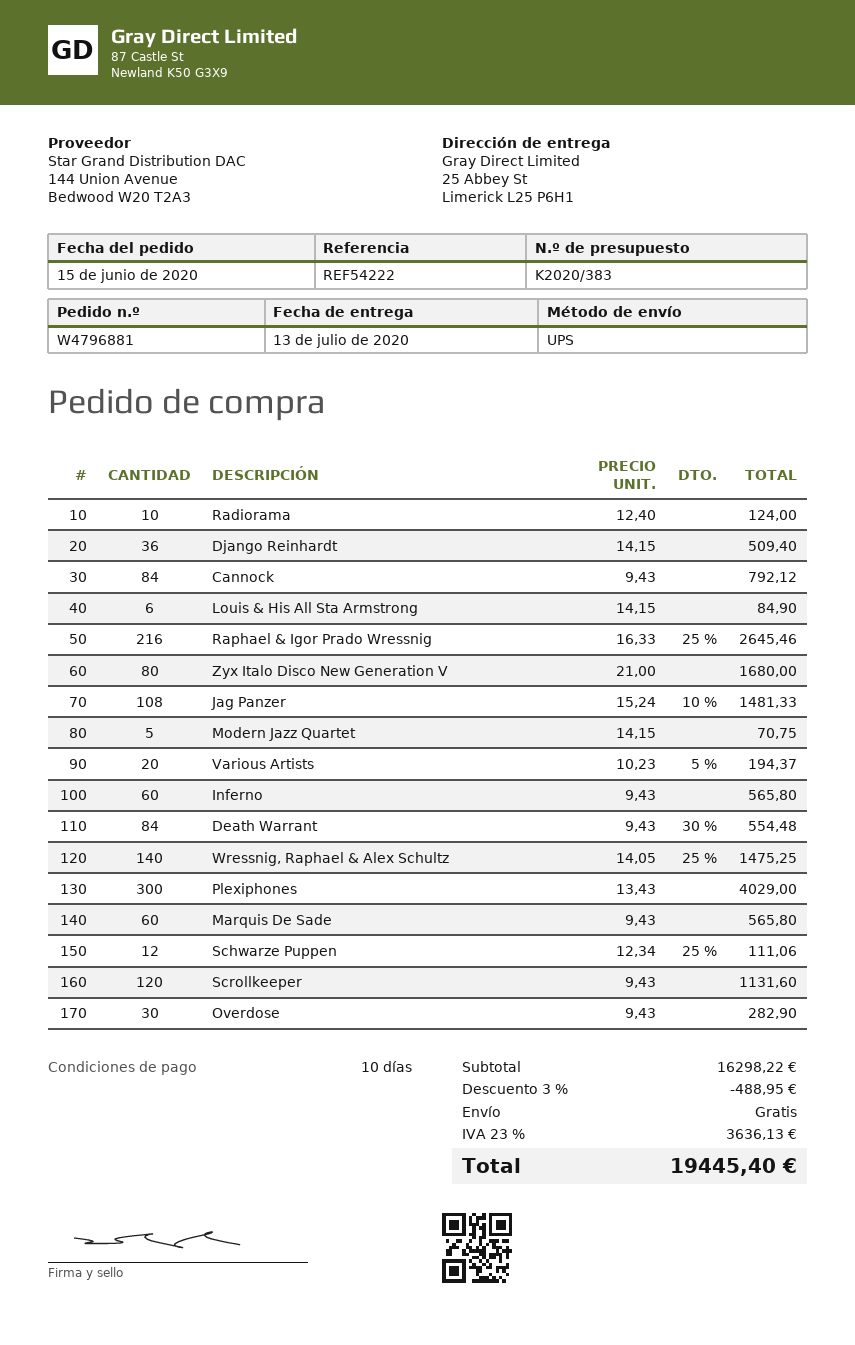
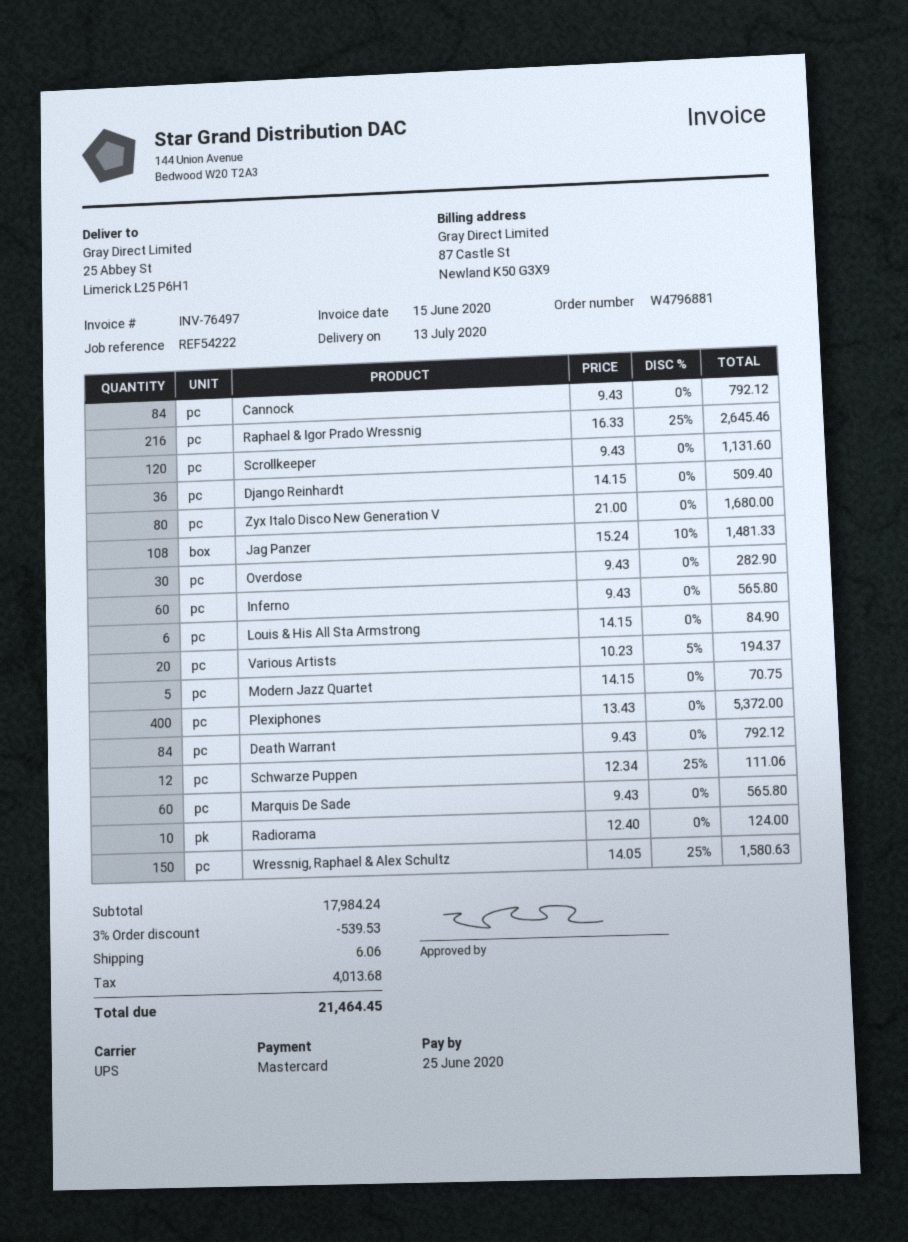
Death Warrant: 84 x 9.43 - 30% = 554.48 -> 84 x 9.43 = 792.12
Wressnig, Raphael & Alex Schultz: 140 x 14.05 - 25% = 1475.25 -> 150 x 14.05 - 25% = 1580.63
Plexiphones: 300 x 13.43 = 4029.00 -> 400 x 13.43 = 5372.00
subtotal: 16298.22 -> 17984.24
discount: 3% = 488.95 -> 3% = 539.53
shipping: 0.00 -> 6.06
tax: 3636.13 -> 4013.68
total: 19445.40 -> 21464.45

